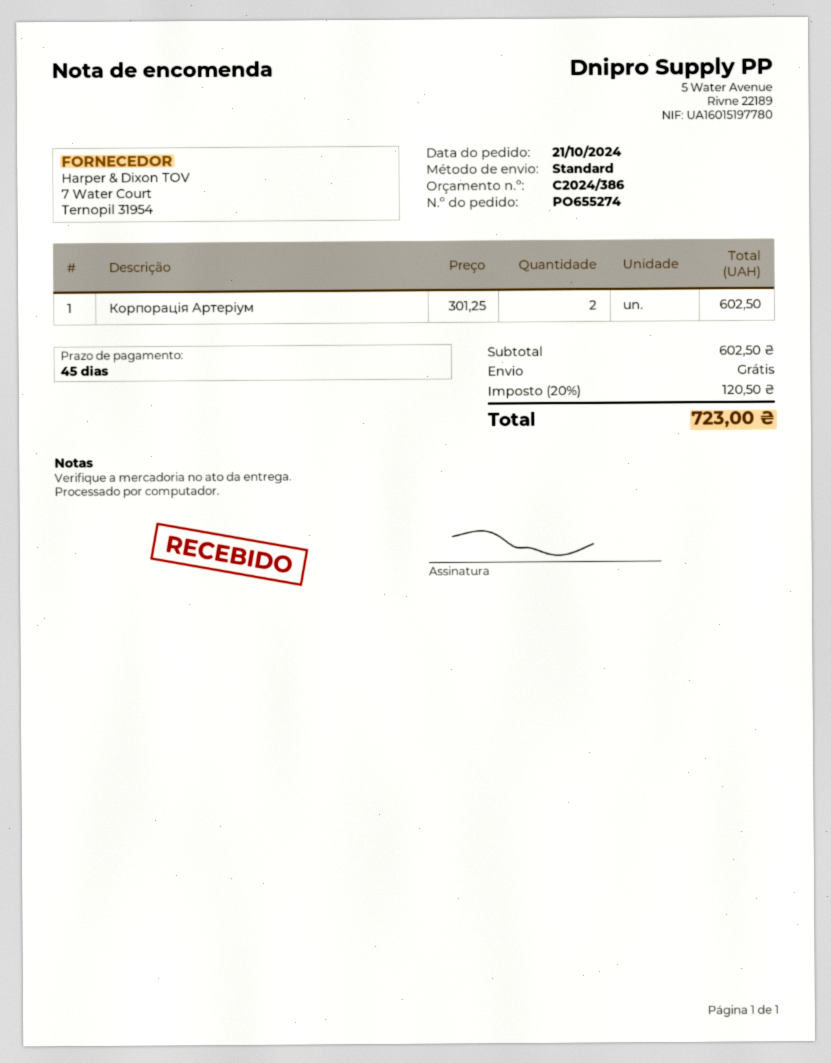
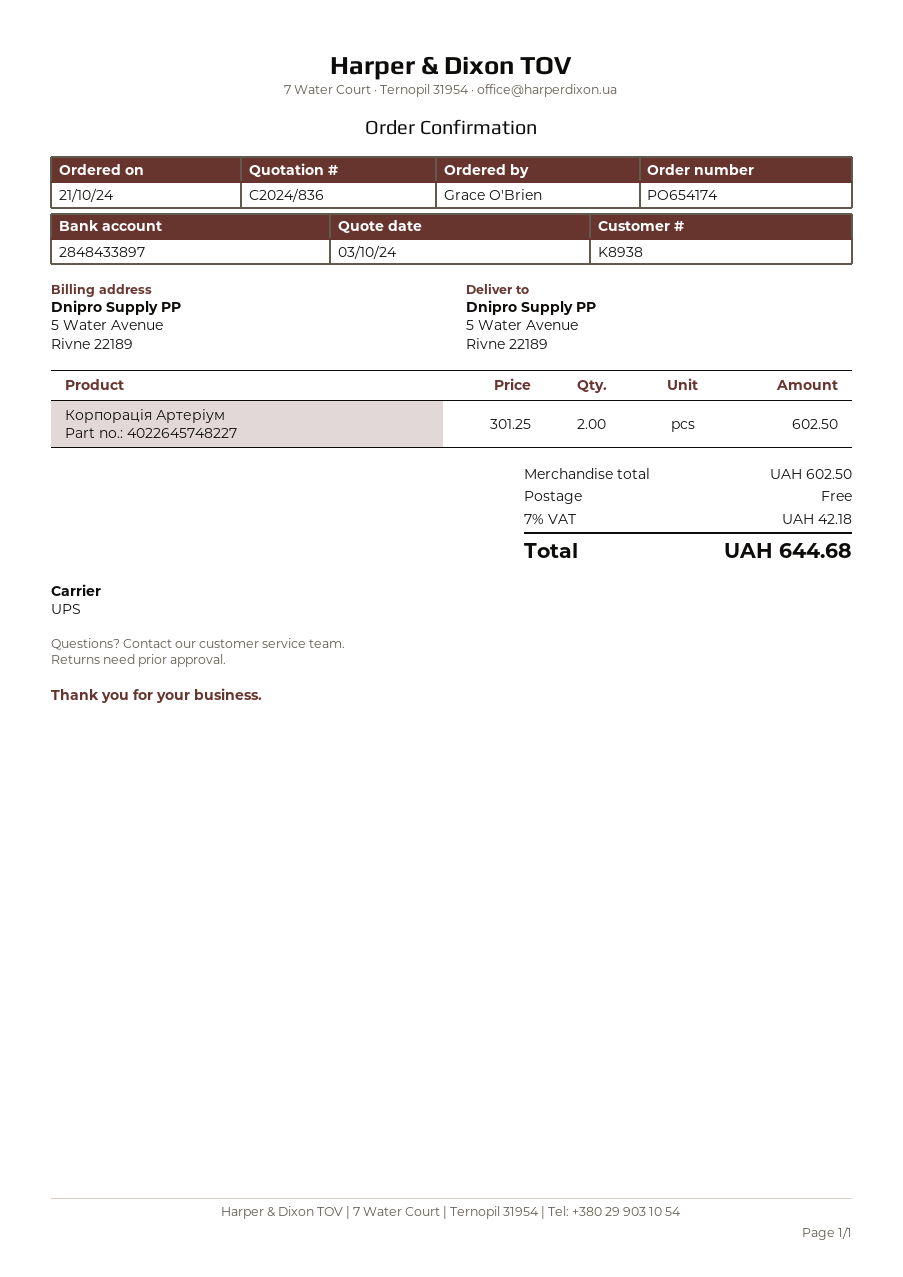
quote number: C2024/386 -> C2024/836
order number: PO655274 -> PO654174
shipping method: standard -> UPS
tax: 20% = 120.50 -> 7% = 42.18
total: 723.00 -> 644.68

